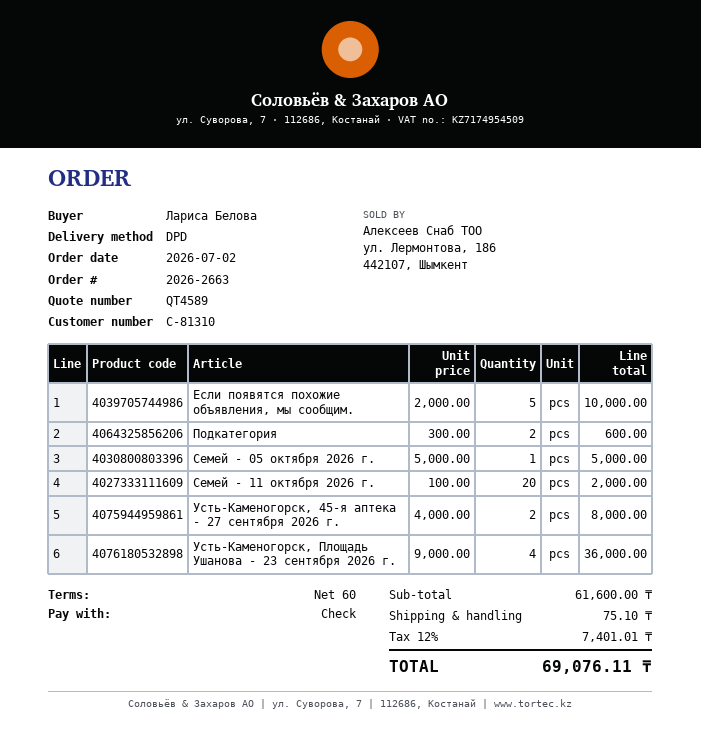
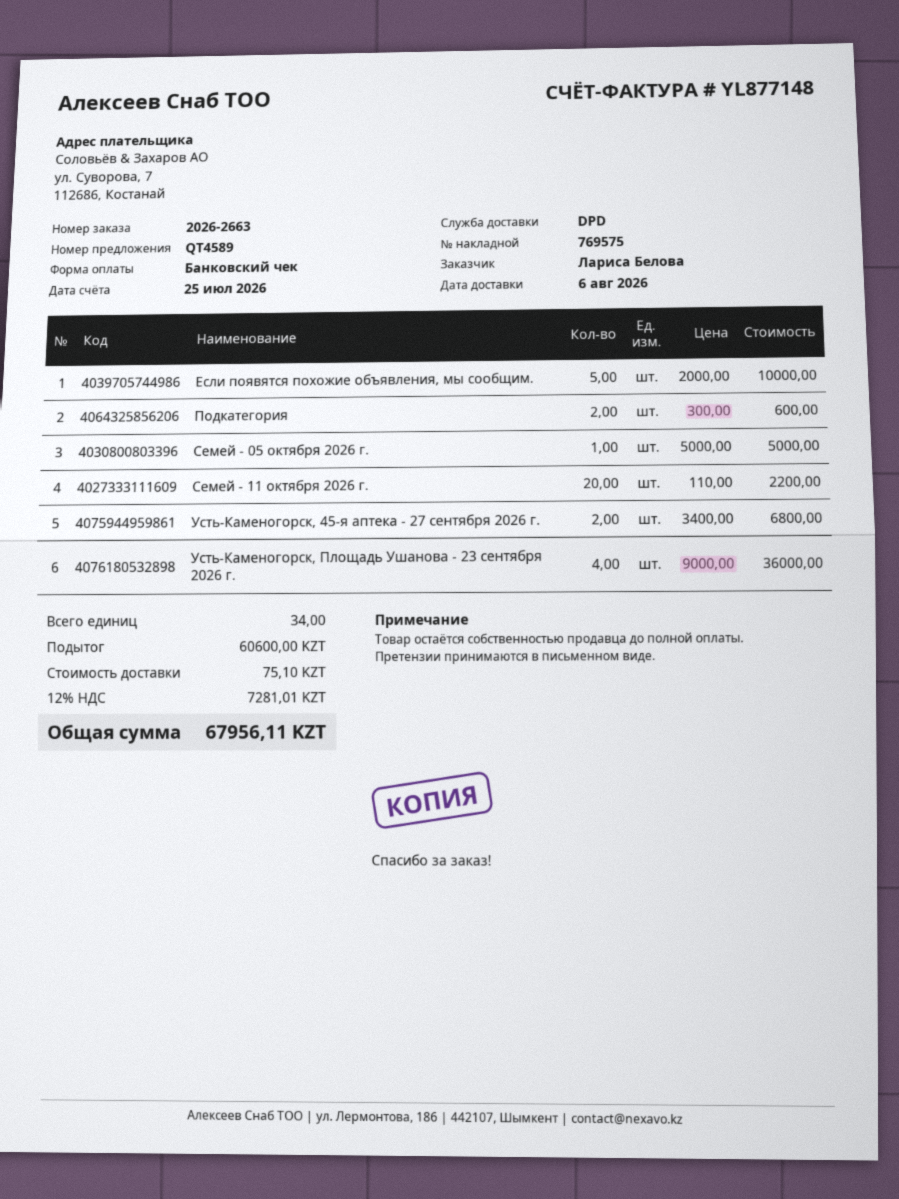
Семей - 11 октября 2026 г.: 20 x 100.00 = 2000.00 -> 20 x 110.00 = 2200.00
Усть-Каменогорск, 45-я аптека - 27 сентября 2026 г.: 2 x 4000.00 = 8000.00 -> 2 x 3400.00 = 6800.00
subtotal: 61600.00 -> 60600.00
tax: 12% = 7401.01 -> 12% = 7281.01
total: 69076.11 -> 67956.11

